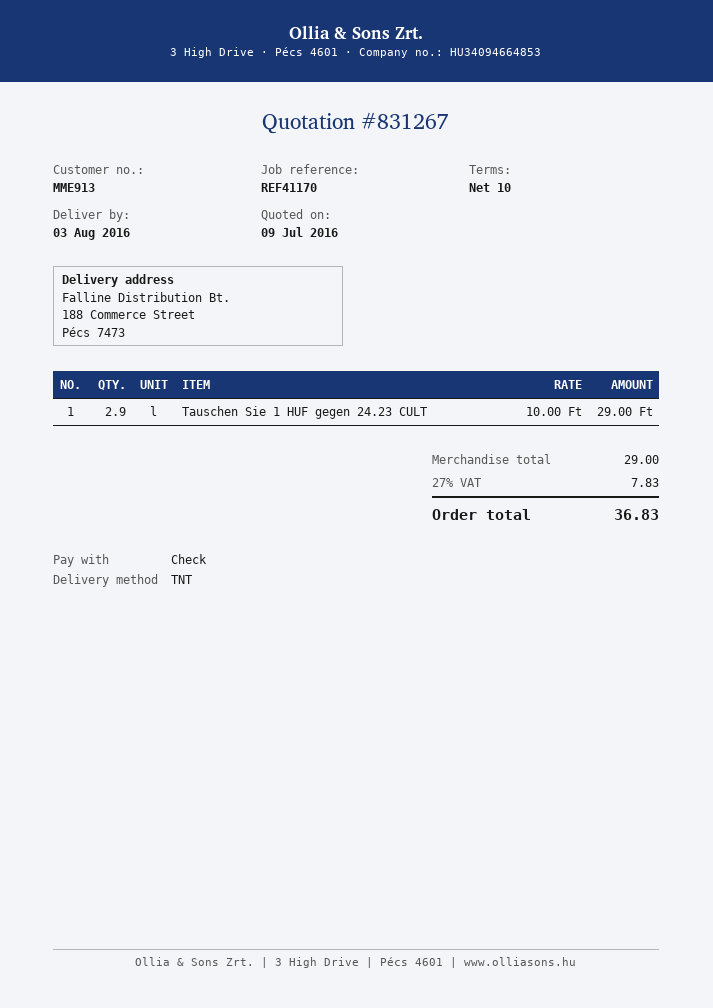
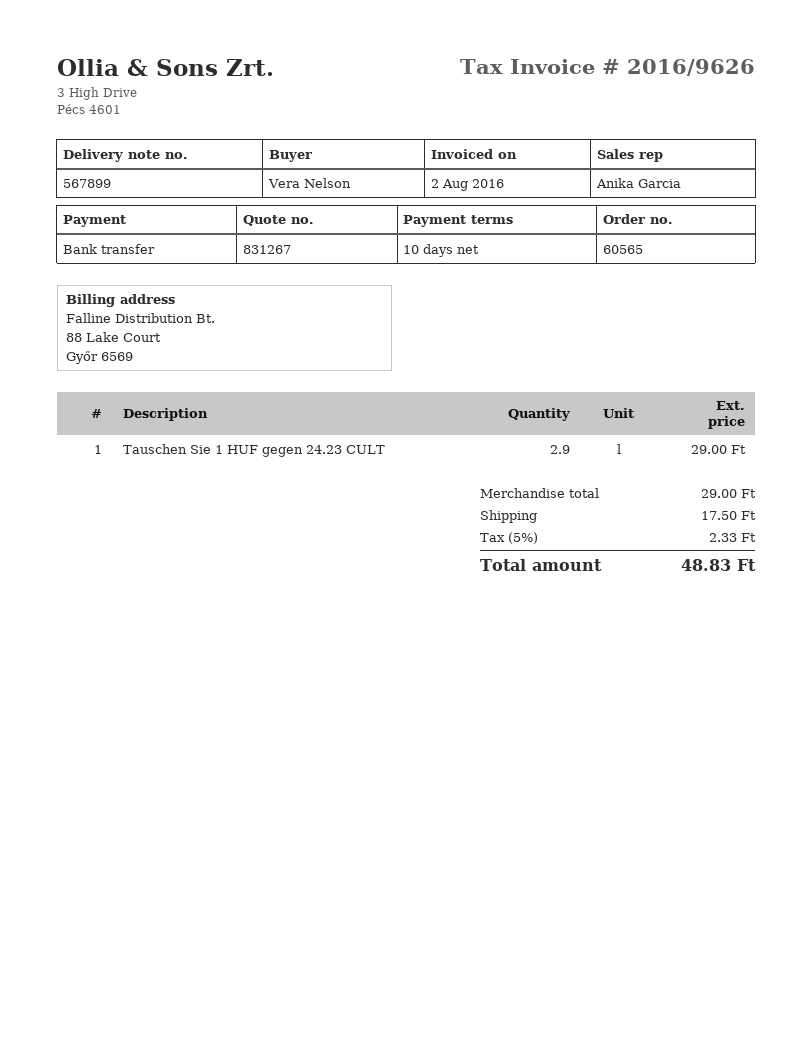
payment method: cheque -> bank transfer
shipping: none -> 17.50
tax: 27% = 7.83 -> 5% = 2.33
total: 36.83 -> 48.83

